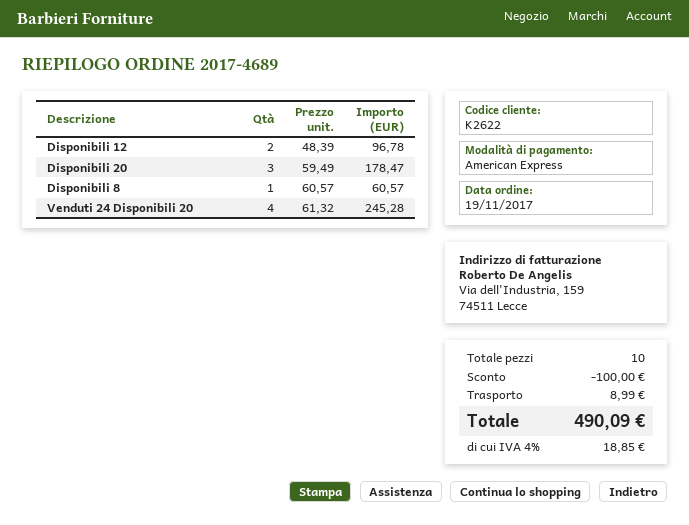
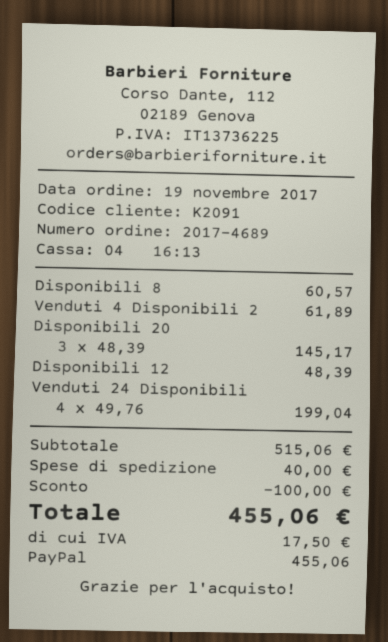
customer number: K2622 -> K2091
payment method: American Express -> PayPal
Disponibili 12: 2 x 48.39 = 96.78 -> 1 x 48.39 = 48.39
Disponibili 20: 3 x 59.49 = 178.47 -> 3 x 48.39 = 145.17
Venduti 24 Disponibili 20: 4 x 61.32 = 245.28 -> 4 x 49.76 = 199.04
Venduti 4 Disponibili 2: none -> 1 x 61.89 = 61.89
shipping: 8.99 -> 40.00
tax: 18.85 -> 17.50
total: 490.09 -> 455.06

